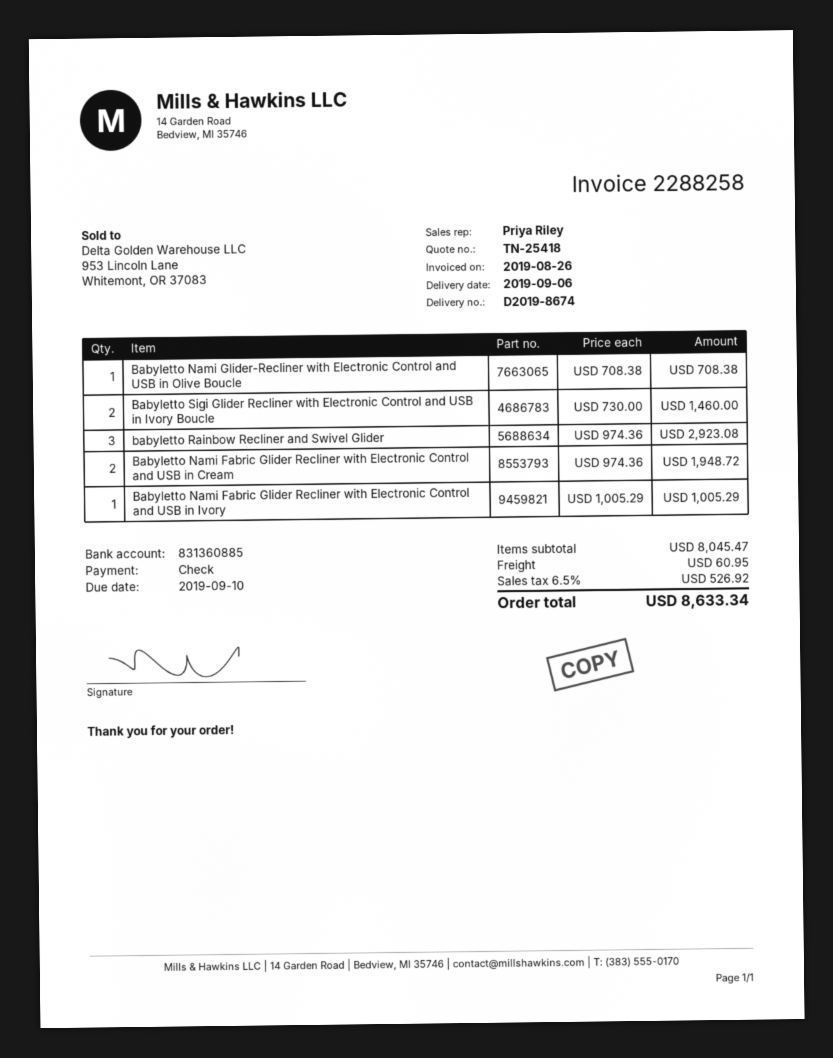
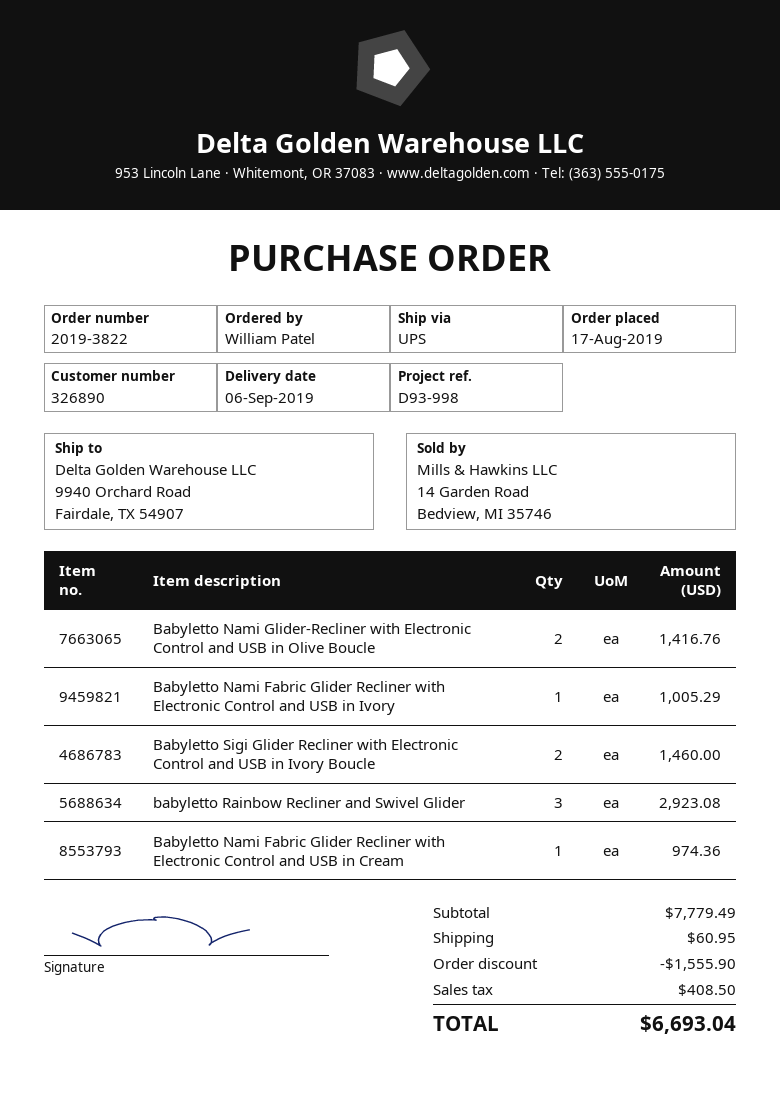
Babyletto Nami Glider-Recliner with Electronic Control and USB in Olive Boucle: 1 for 708.38 -> 2 for 1416.76
Babyletto Nami Fabric Glider Recliner with Electronic Control and USB in Cream: 2 for 1948.72 -> 1 for 974.36
subtotal: 8045.47 -> 7779.49
discount: none -> 1555.90
tax: 526.92 -> 408.50
total: 8633.34 -> 6693.04

